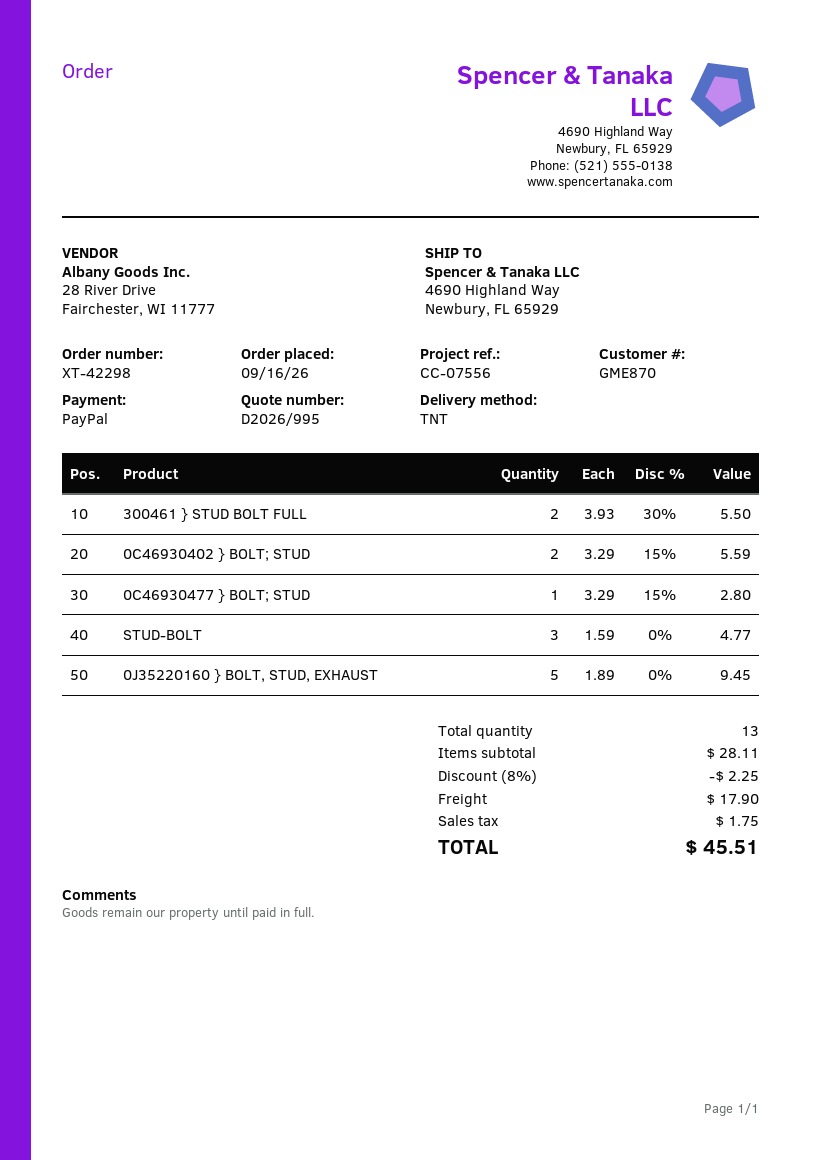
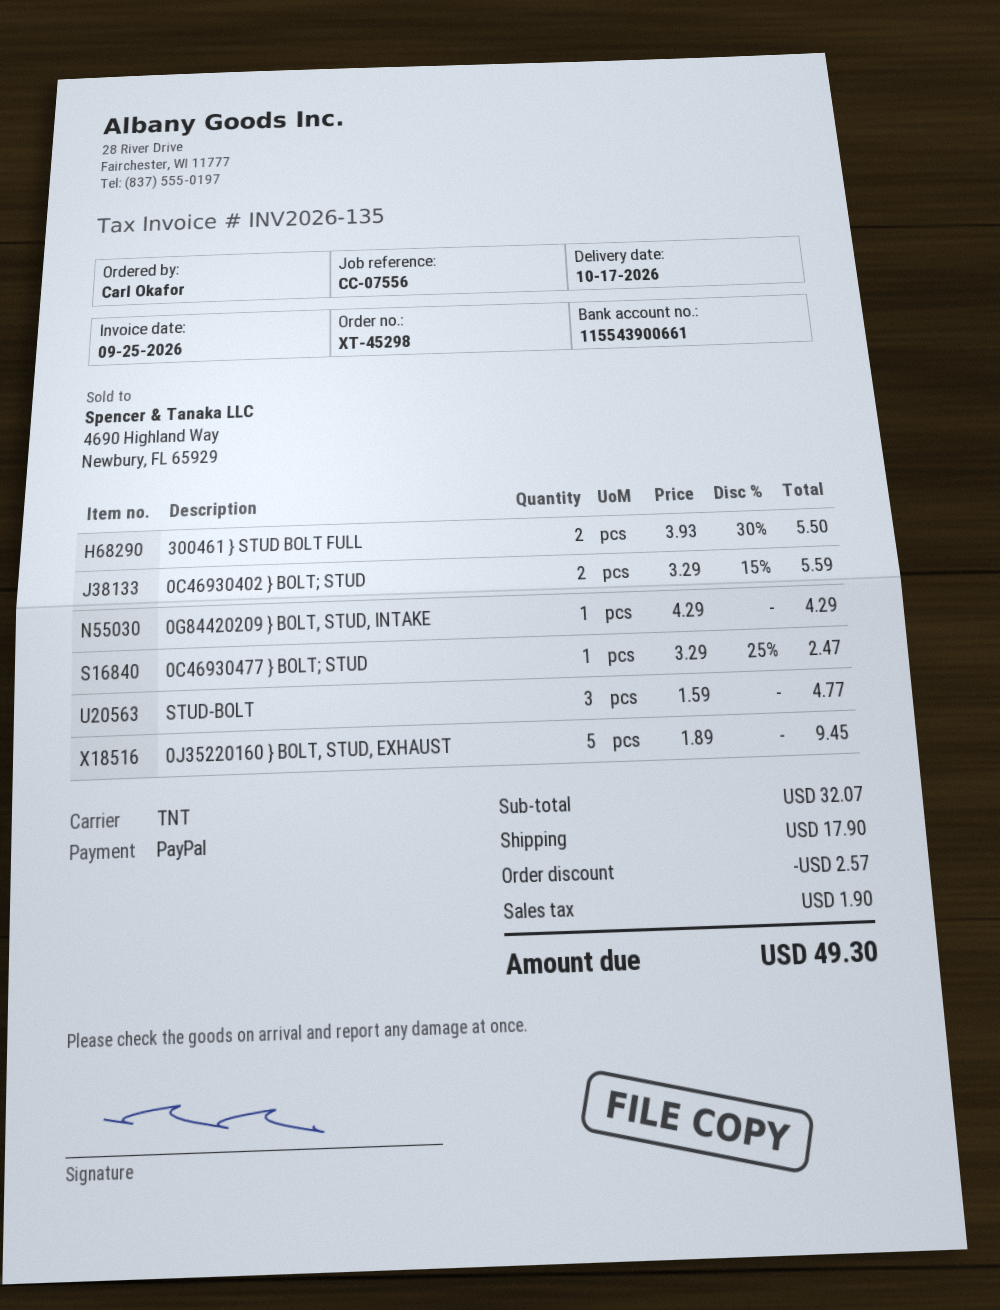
order number: XT-42298 -> XT-45298
0C46930477 } BOLT; STUD: 1 x 3.29 - 15% = 2.80 -> 1 x 3.29 - 25% = 2.47
0G84420209 } BOLT, STUD, INTAKE: none -> 1 x 4.29 = 4.29
subtotal: 28.11 -> 32.07
discount: 2.25 -> 2.57
tax: 1.75 -> 1.90
total: 45.51 -> 49.30

